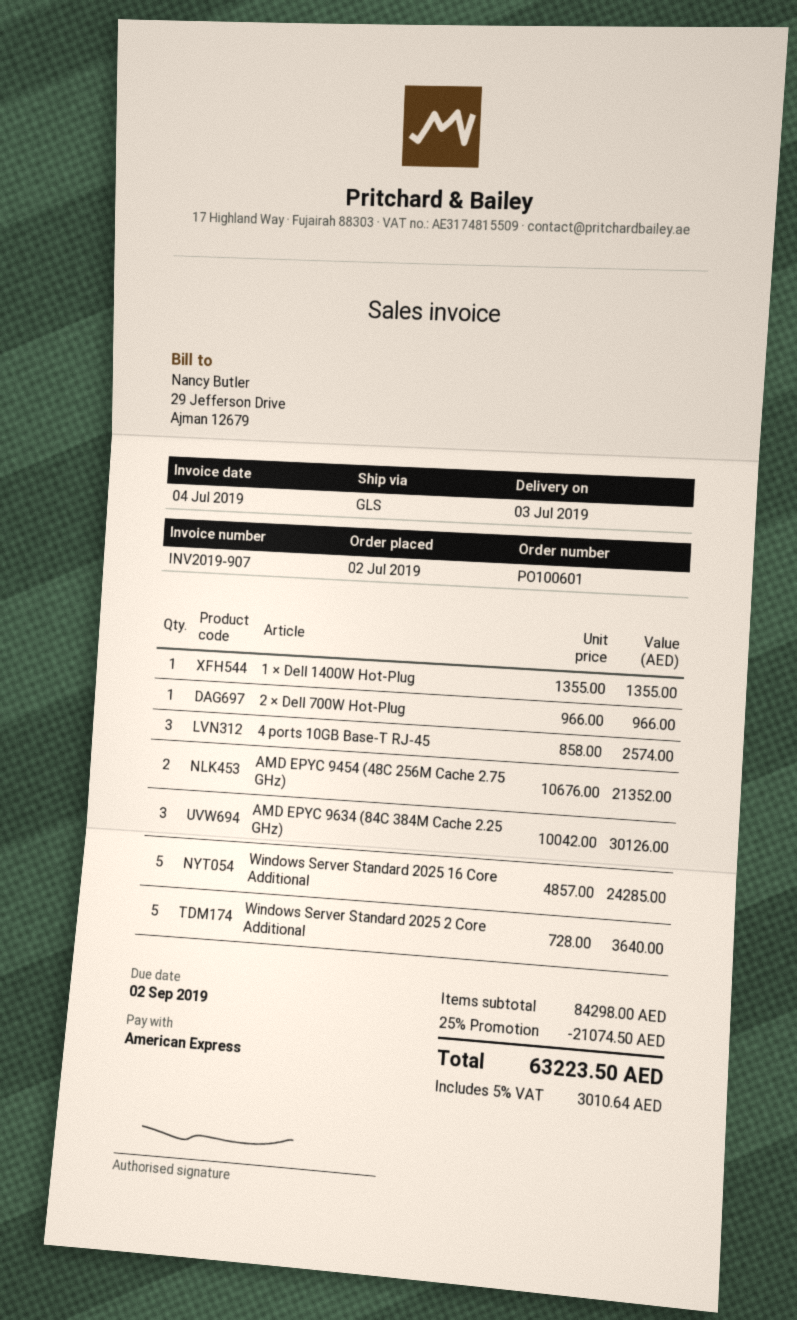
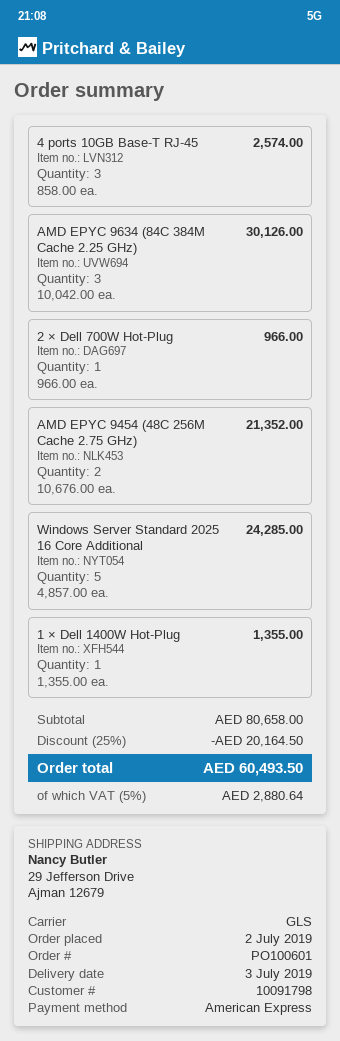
Windows Server Standard 2025 2 Core Additional: 5 x 728.00 = 3640.00 -> none
subtotal: 84298.00 -> 80658.00
discount: 25% = 21074.50 -> 25% = 20164.50
tax: 5% = 3010.64 -> 5% = 2880.64
total: 63223.50 -> 60493.50

